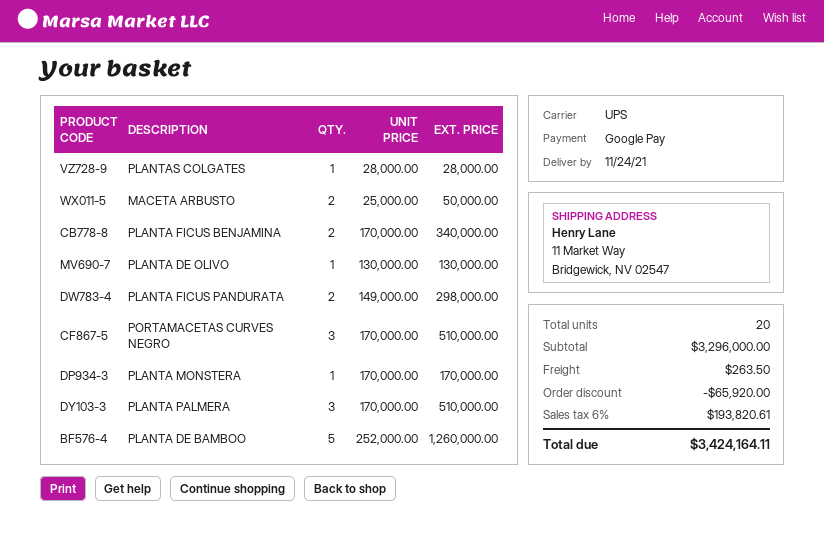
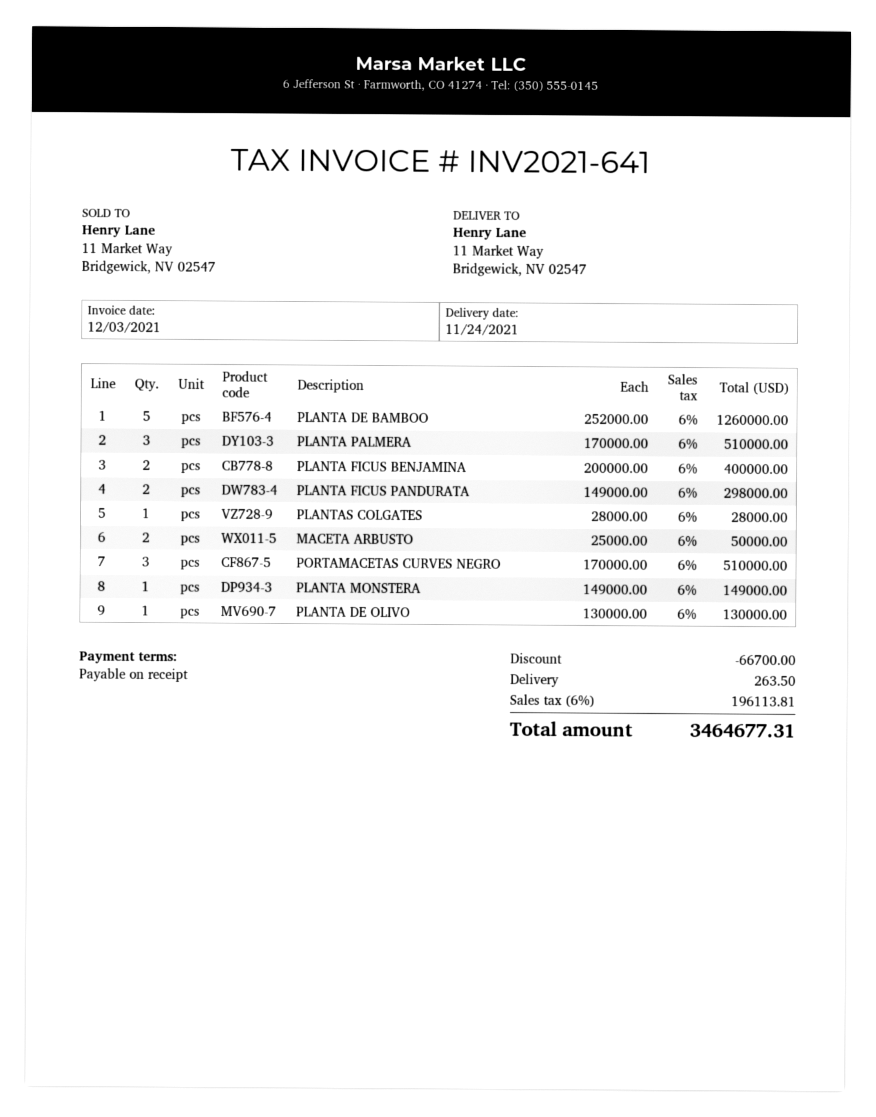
PLANTA FICUS BENJAMINA: 2 x 170000.00 = 340000.00 -> 2 x 200000.00 = 400000.00
PLANTA MONSTERA: 1 x 170000.00 = 170000.00 -> 1 x 149000.00 = 149000.00
discount: 65920.00 -> 66700.00
tax: 6% = 193820.61 -> 6% = 196113.81
total: 3424164.11 -> 3464677.31

